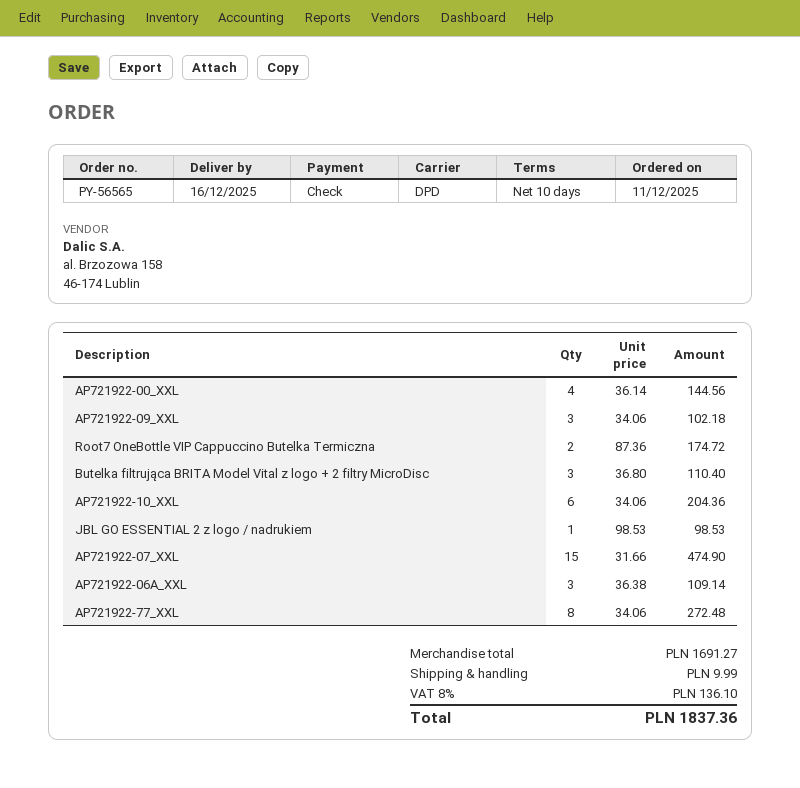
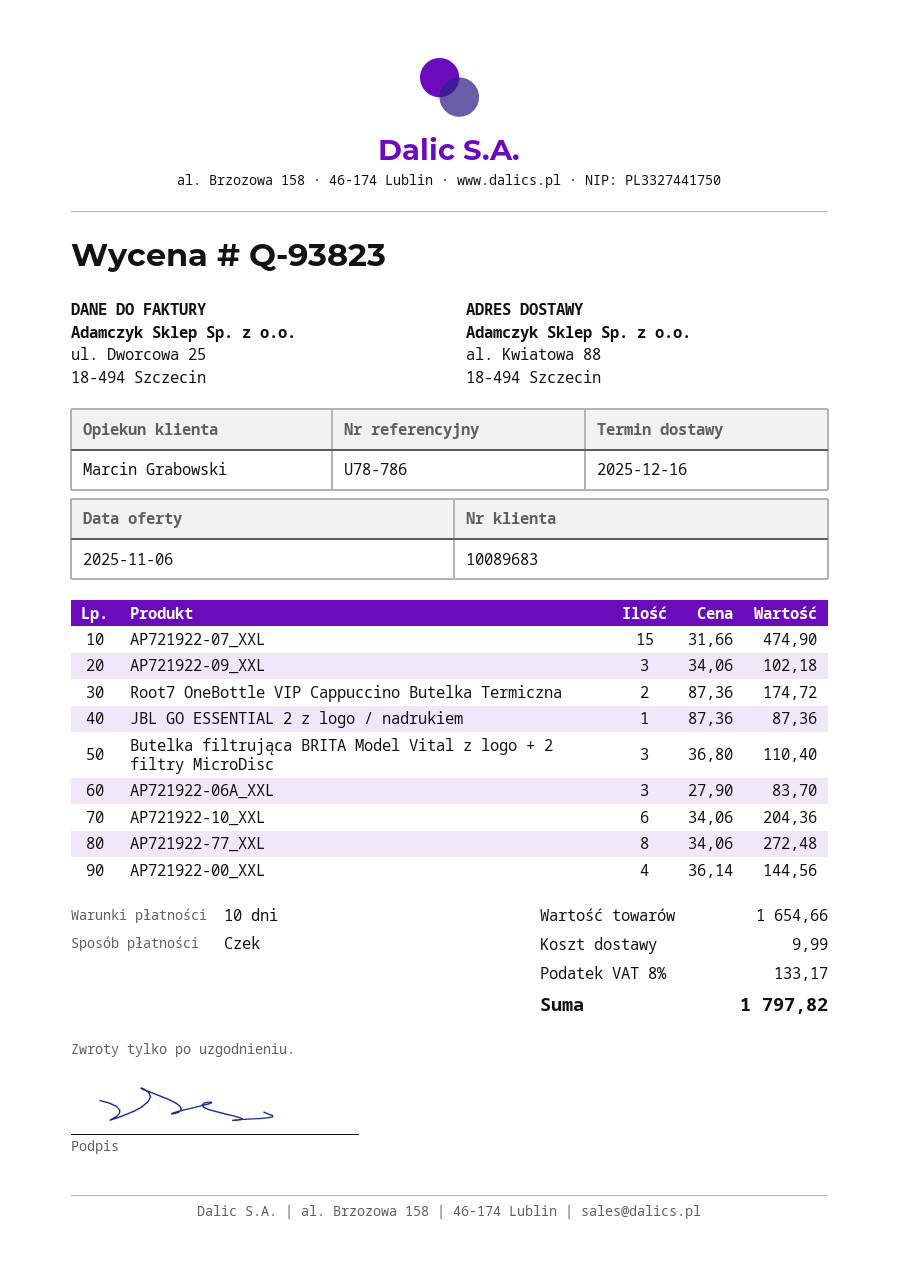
JBL GO ESSENTIAL 2 z logo / nadrukiem: 1 x 98.53 = 98.53 -> 1 x 87.36 = 87.36
AP721922-06A_XXL: 3 x 36.38 = 109.14 -> 3 x 27.90 = 83.70
subtotal: 1691.27 -> 1654.66
tax: 8% = 136.10 -> 8% = 133.17
total: 1837.36 -> 1797.82

